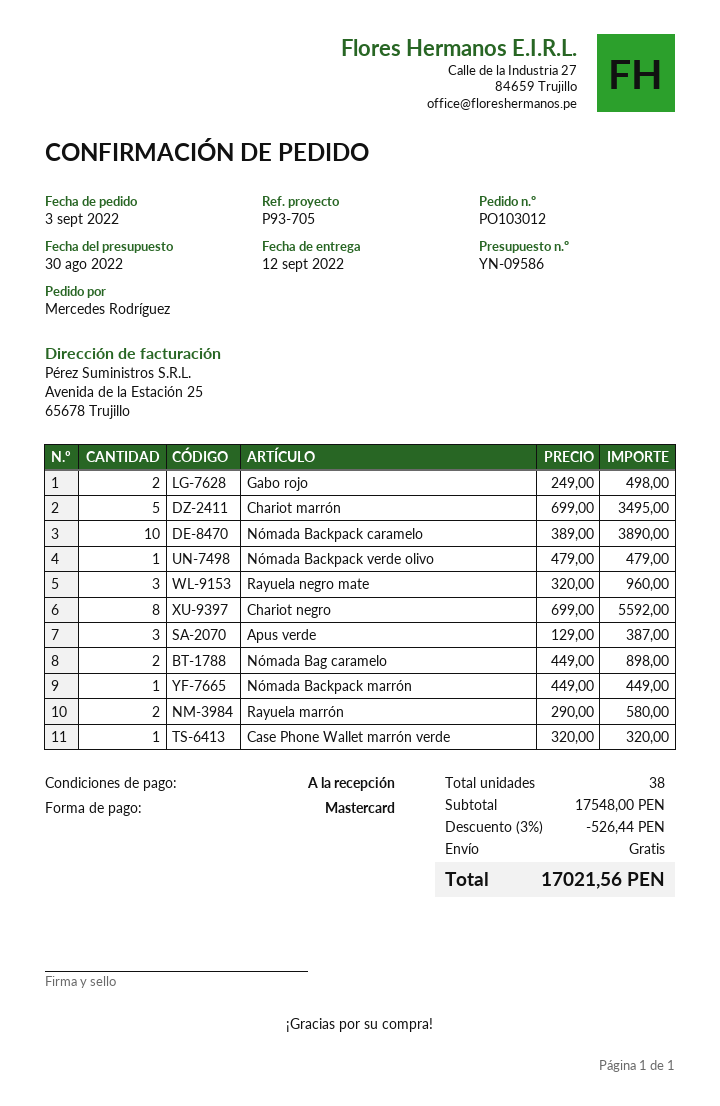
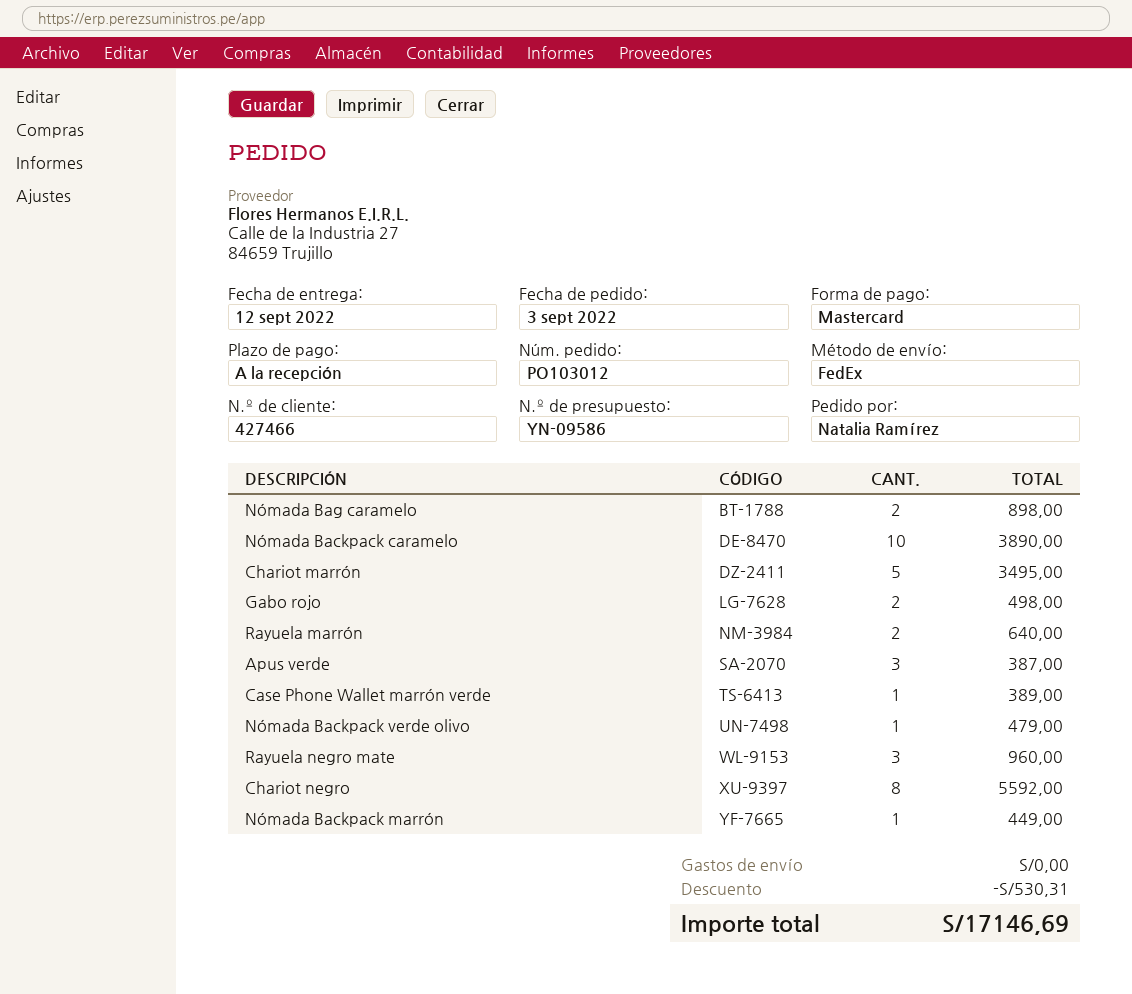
ordered by: Mercedes Rodríguez -> Natalia Ramírez
Rayuela marrón: 2 for 580.00 -> 2 for 640.00
Case Phone Wallet marrón verde: 1 for 320.00 -> 1 for 389.00
discount: 526.44 -> 530.31
total: 17021.56 -> 17146.69

